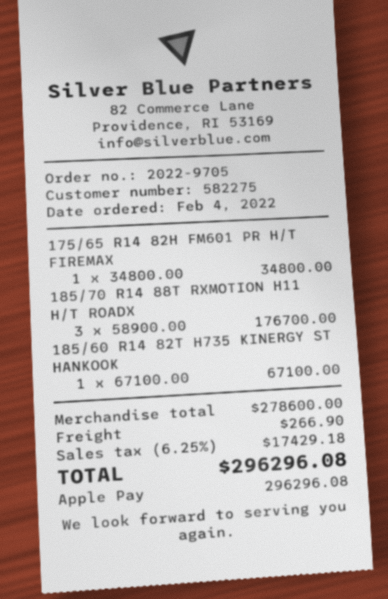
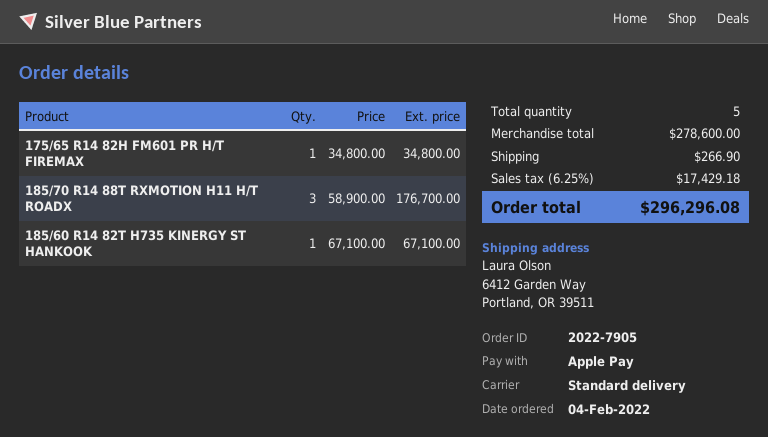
order number: 2022-9705 -> 2022-7905

